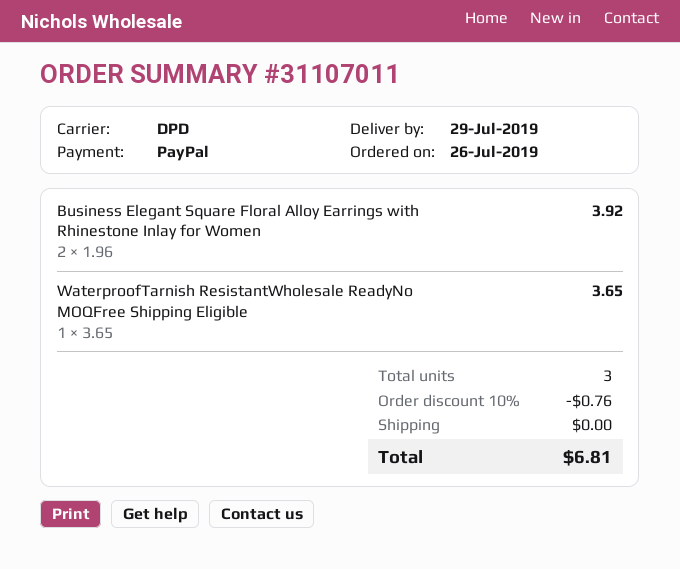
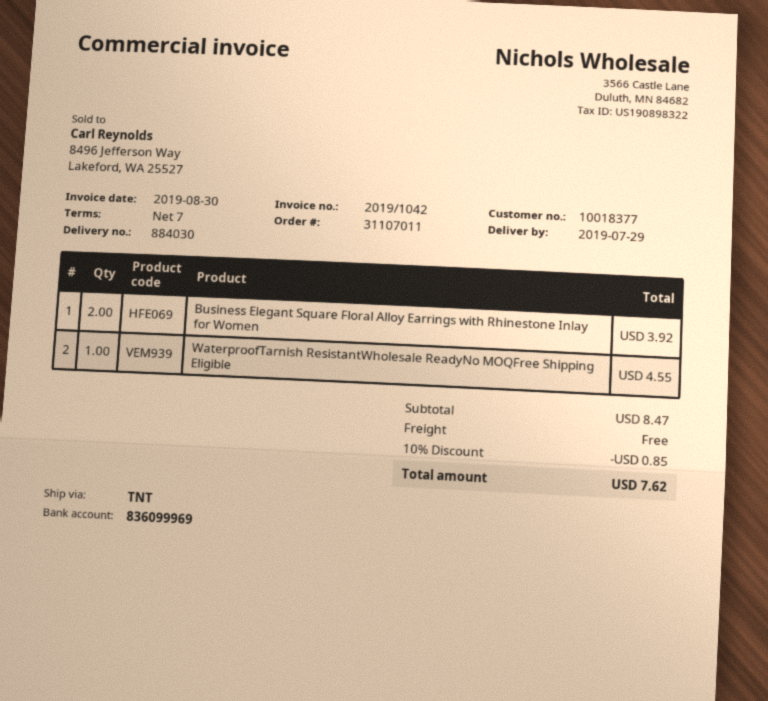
shipping method: DPD -> TNT
WaterproofTarnish ResistantWholesale ReadyNo MOQFree Shipping Eligible: 1 for 3.65 -> 1 for 4.55
discount: 10% = 0.76 -> 10% = 0.85
total: 6.81 -> 7.62

